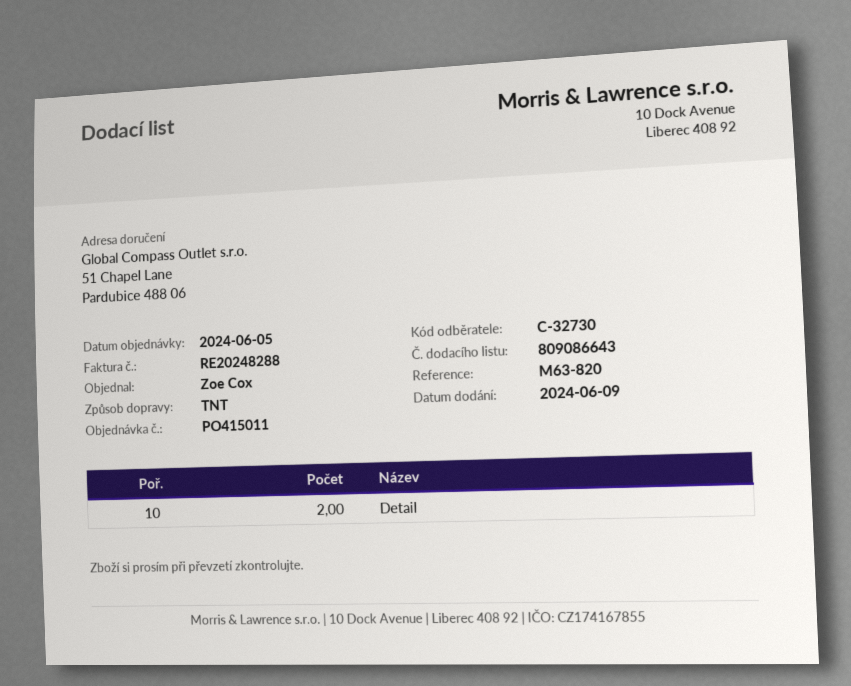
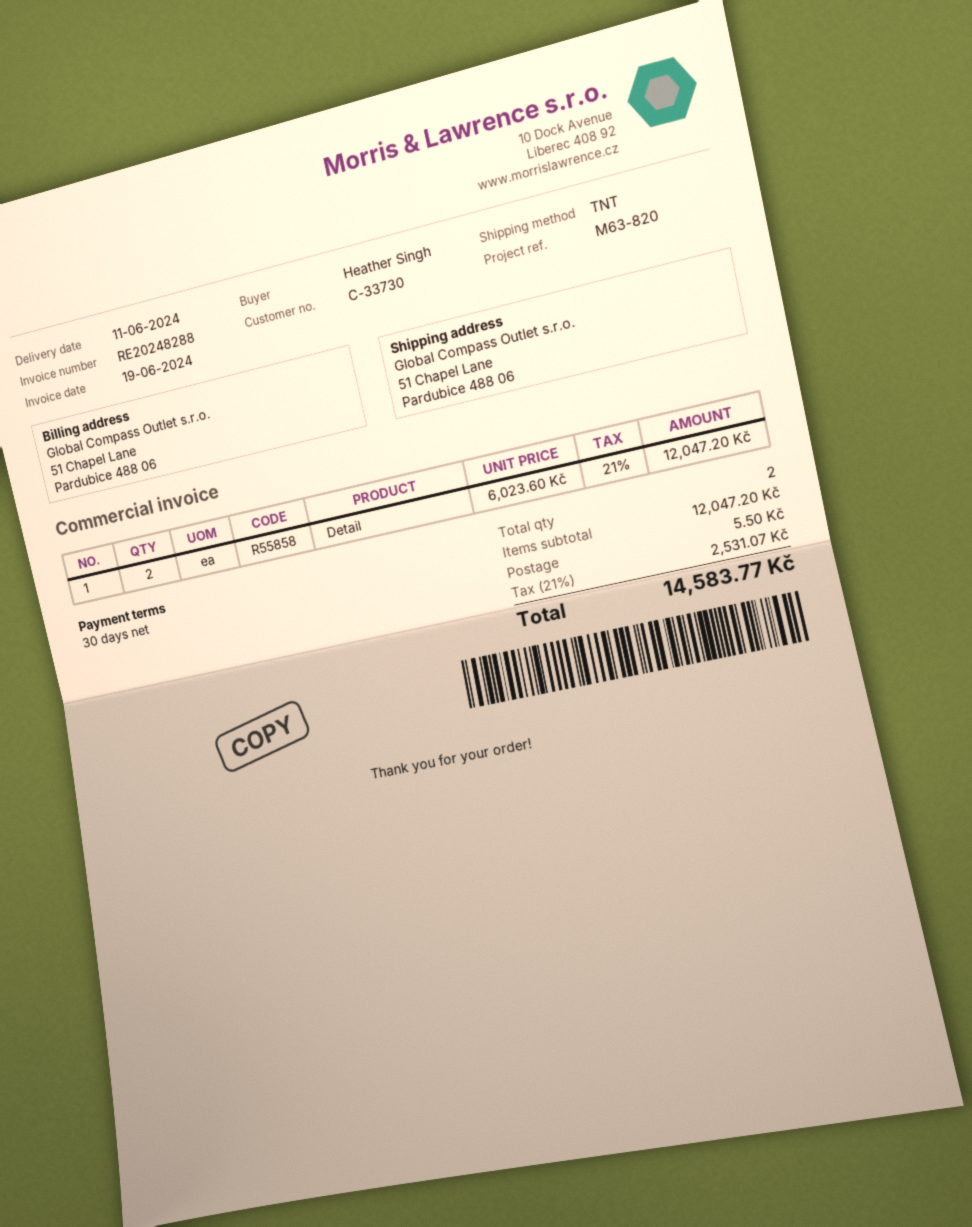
delivery date: 2024-06-09 -> 2024-06-11
customer number: C-32730 -> C-33730
ordered by: Zoe Cox -> Heather Singh

